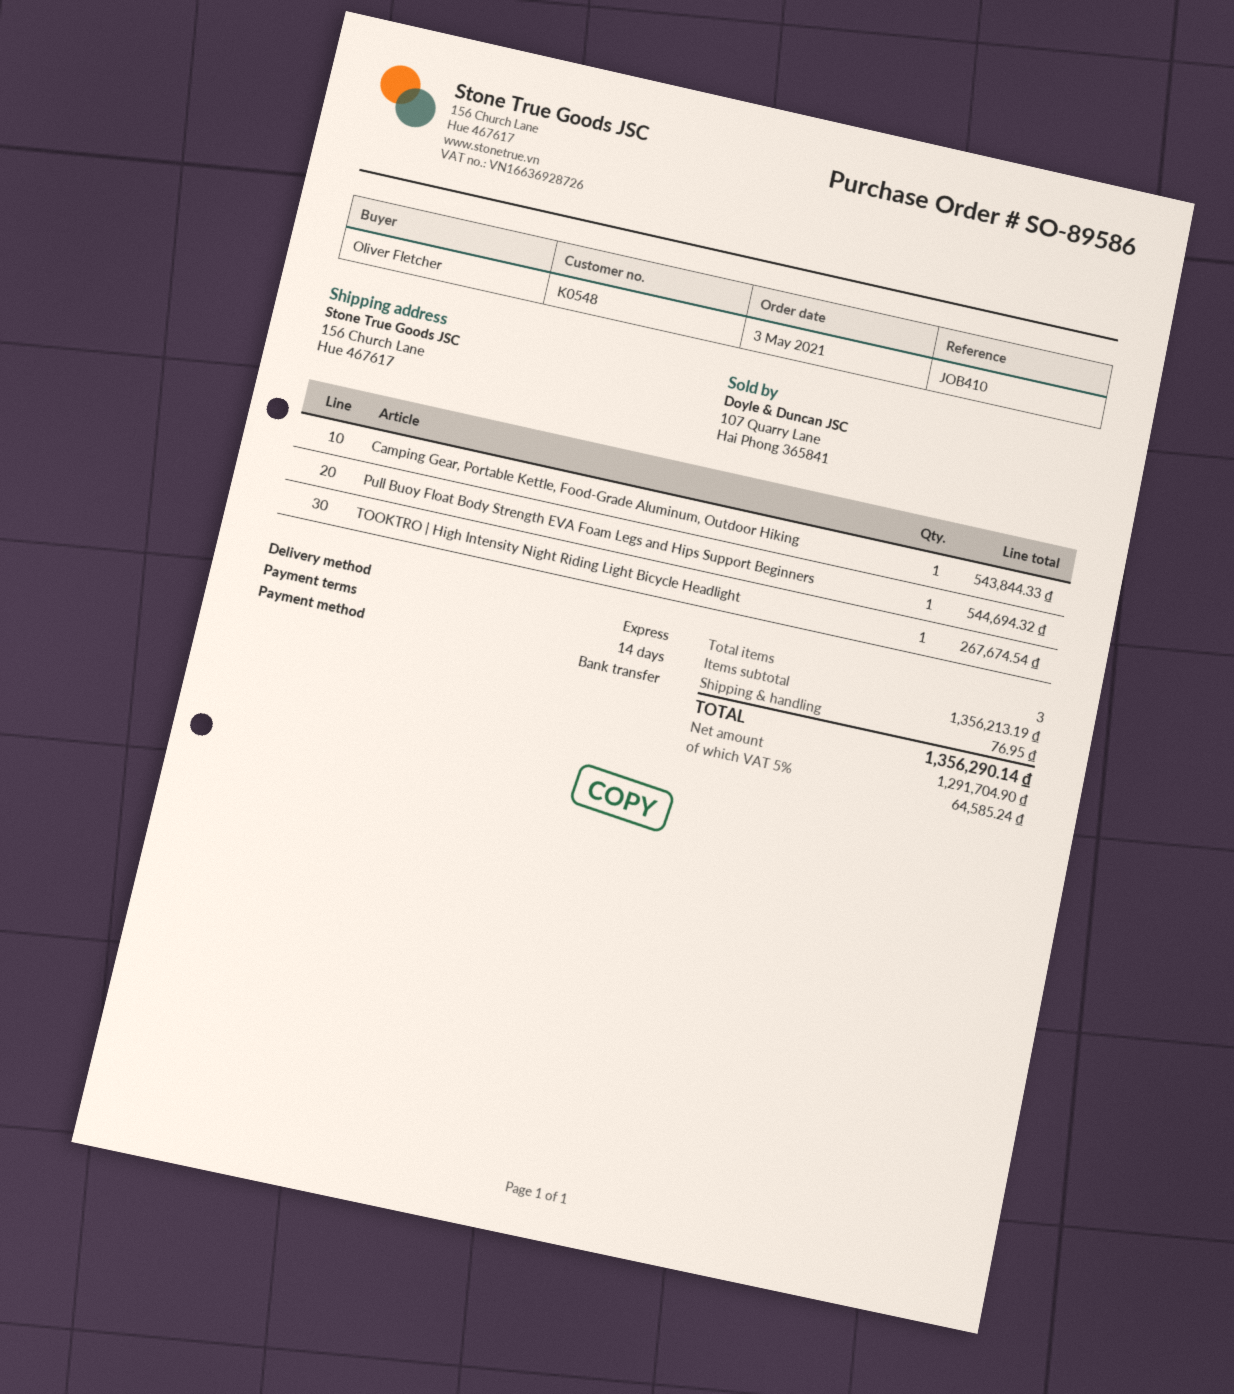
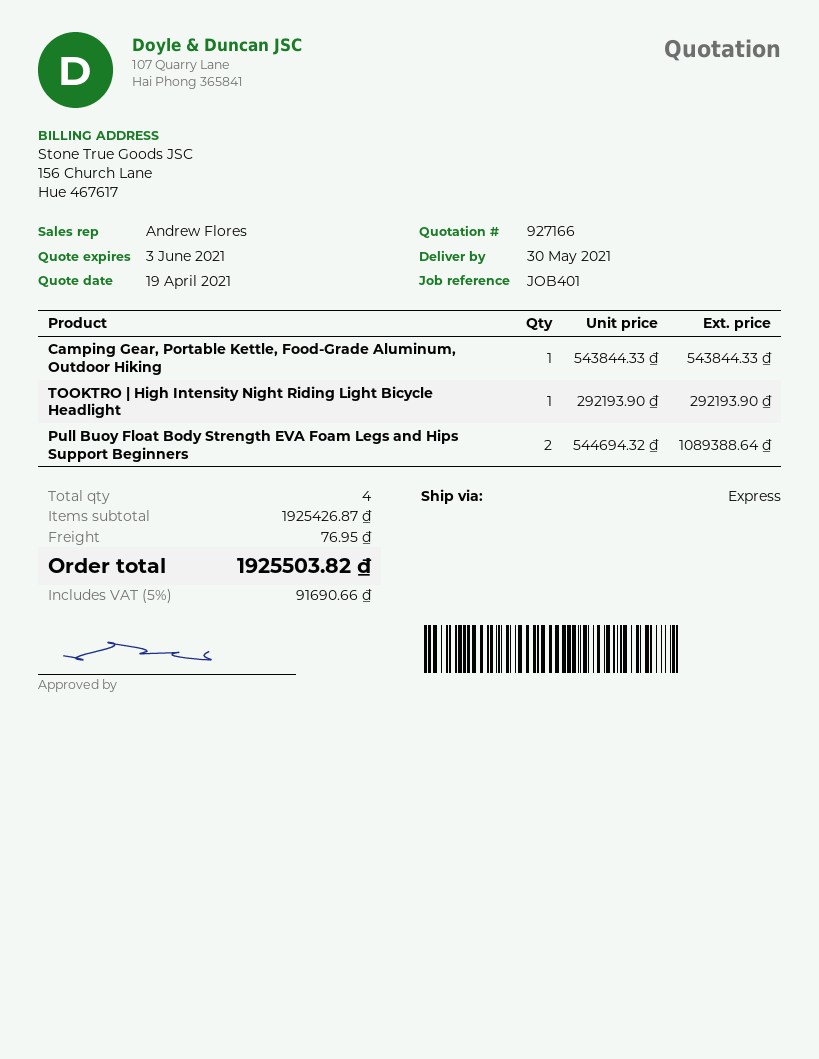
reference: JOB410 -> JOB401
Pull Buoy Float Body Strength EVA Foam Legs and Hips Support Beginners: 1 for 544694.32 -> 2 for 1089388.64
TOOKTRO | High Intensity Night Riding Light Bicycle Headlight: 1 for 267674.54 -> 1 for 292193.90
total quantity: 3 -> 4
subtotal: 1356213.19 -> 1925426.87
tax: 5% = 64585.24 -> 5% = 91690.66
total: 1356290.14 -> 1925503.82

